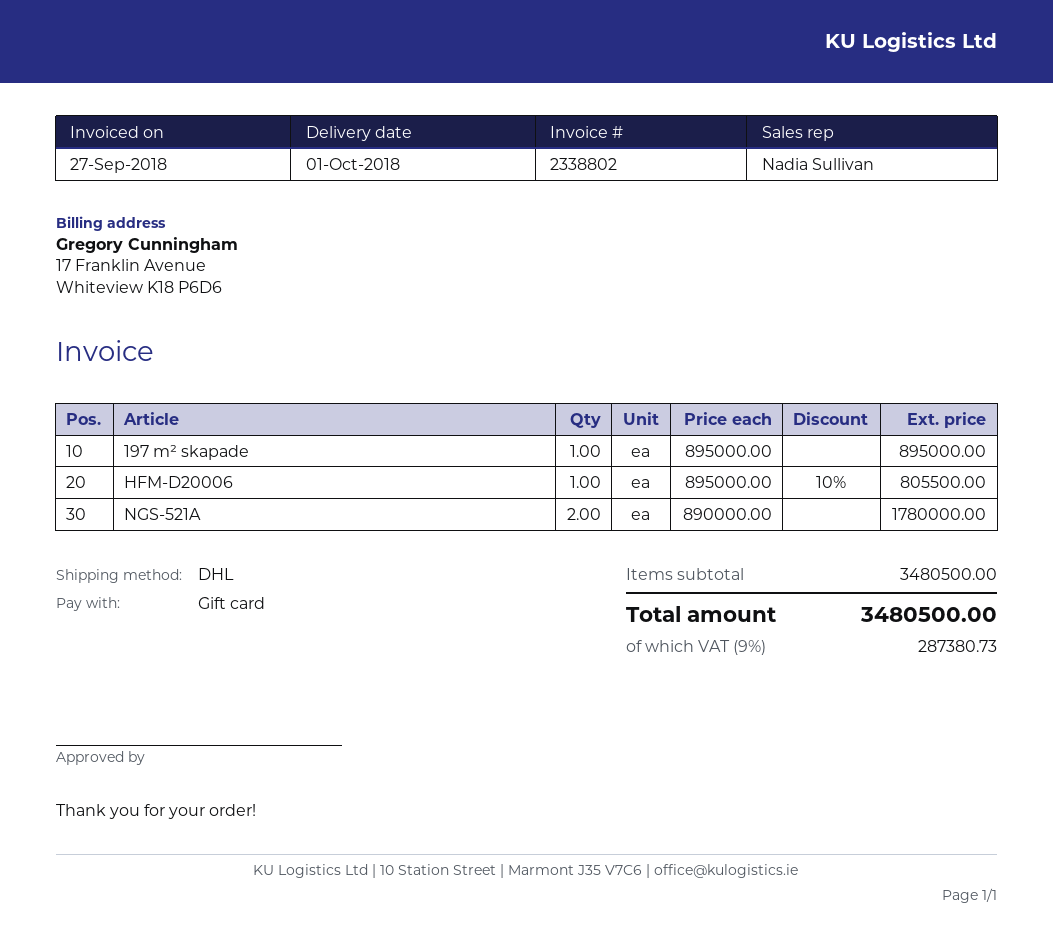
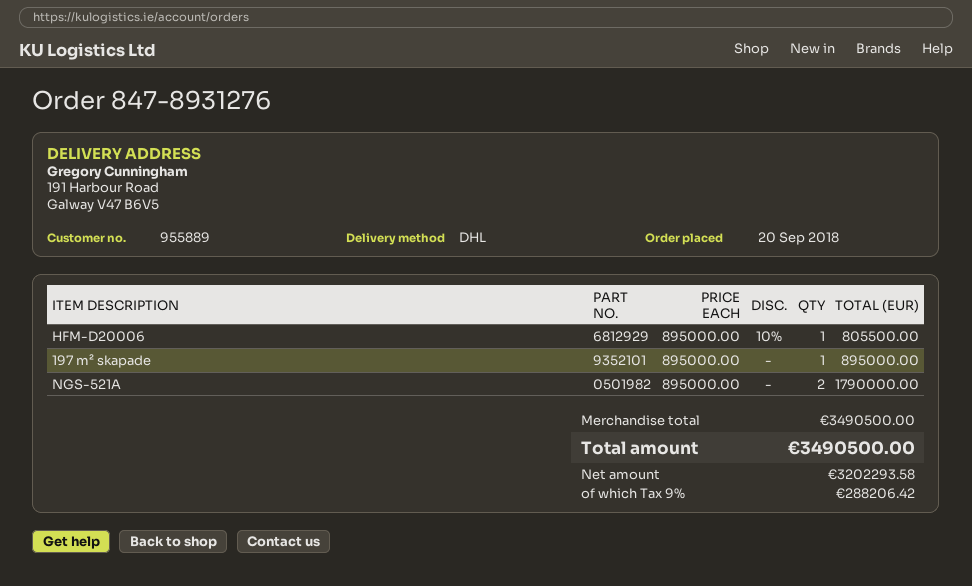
NGS-521A: 2 x 890000.00 = 1780000.00 -> 2 x 895000.00 = 1790000.00
subtotal: 3480500.00 -> 3490500.00
tax: 9% = 287380.73 -> 9% = 288206.42
total: 3480500.00 -> 3490500.00

